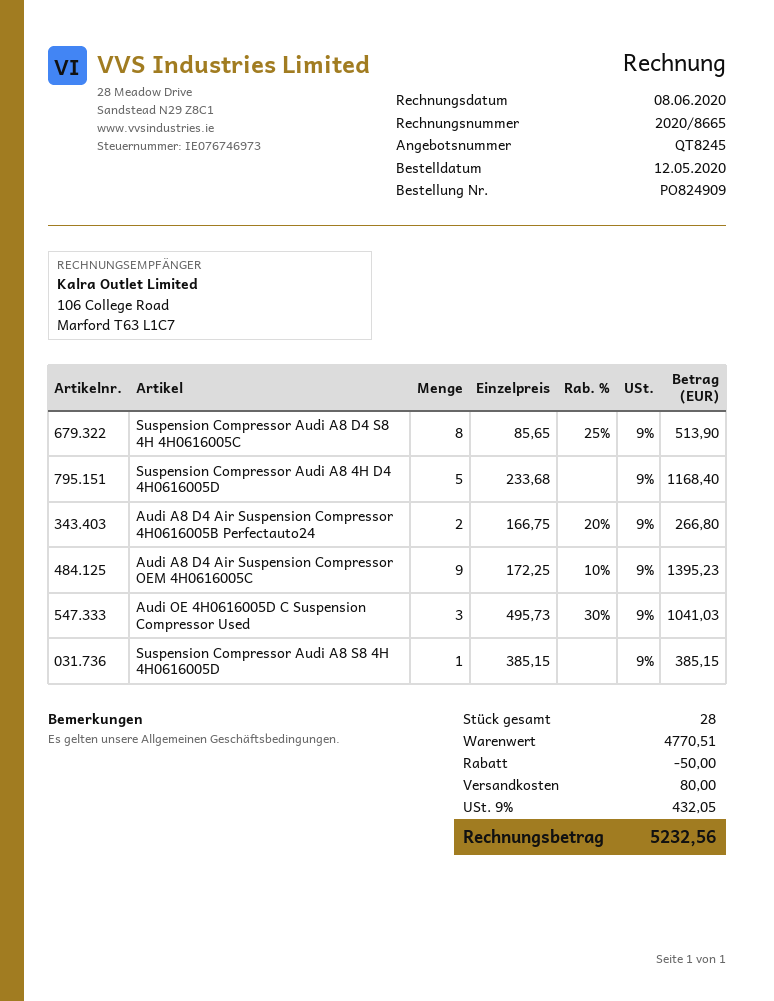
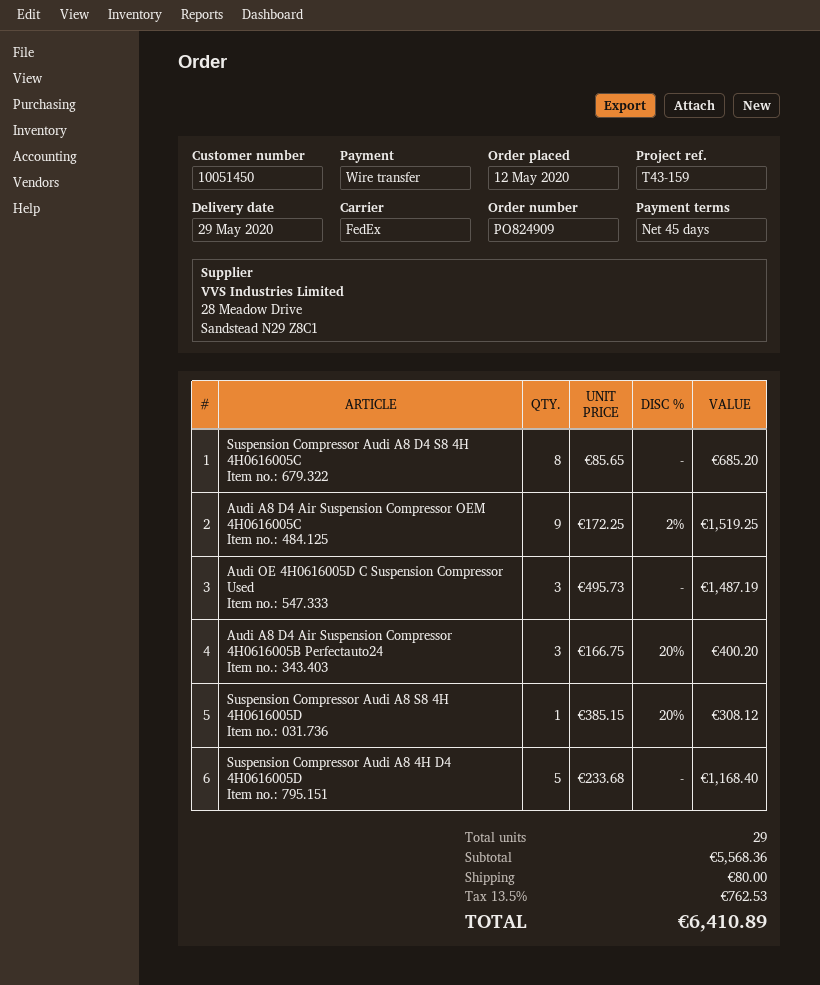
Suspension Compressor Audi A8 D4 S8 4H 4H0616005C: 8 x 85.65 - 25% = 513.90 -> 8 x 85.65 = 685.20
Audi A8 D4 Air Suspension Compressor 4H0616005B Perfectauto24: 2 x 166.75 - 20% = 266.80 -> 3 x 166.75 - 20% = 400.20
Audi A8 D4 Air Suspension Compressor OEM 4H0616005C: 9 x 172.25 - 10% = 1395.23 -> 9 x 172.25 - 2% = 1519.25
Audi OE 4H0616005D C Suspension Compressor Used: 3 x 495.73 - 30% = 1041.03 -> 3 x 495.73 = 1487.19
Suspension Compressor Audi A8 S8 4H 4H0616005D: 1 x 385.15 = 385.15 -> 1 x 385.15 - 20% = 308.12
total quantity: 28 -> 29
subtotal: 4770.51 -> 5568.36
discount: 50.00 -> none
tax: 9% = 432.05 -> 13.5% = 762.53
total: 5232.56 -> 6410.89

